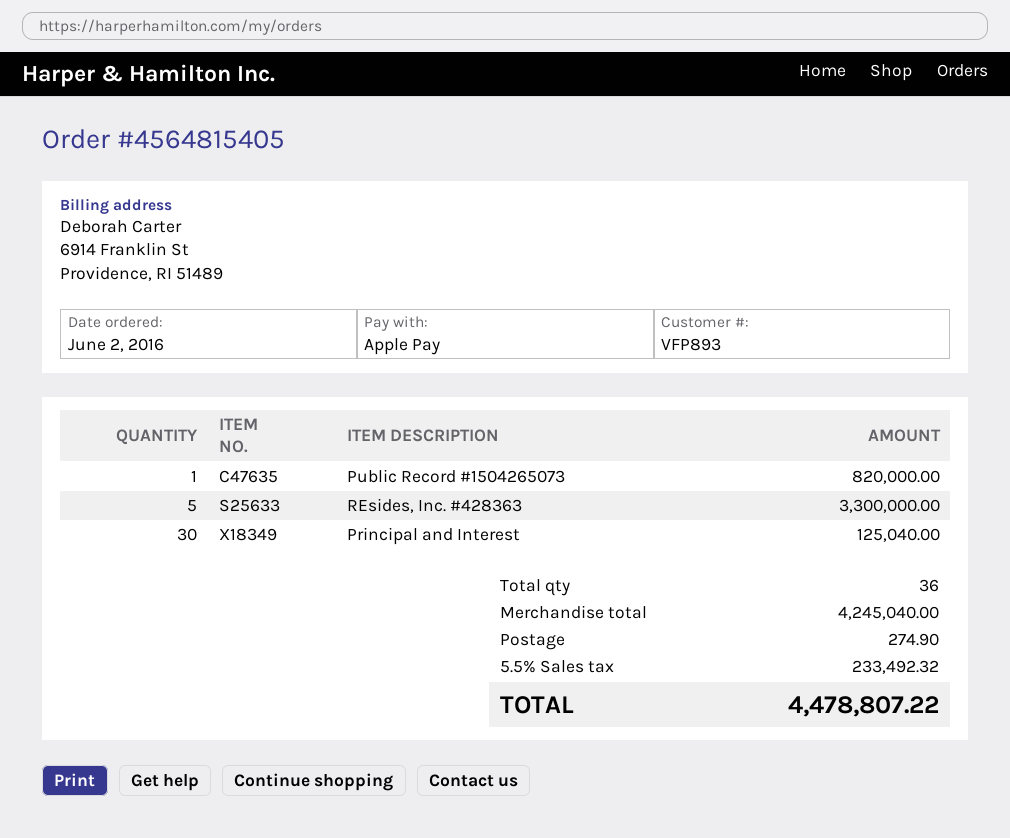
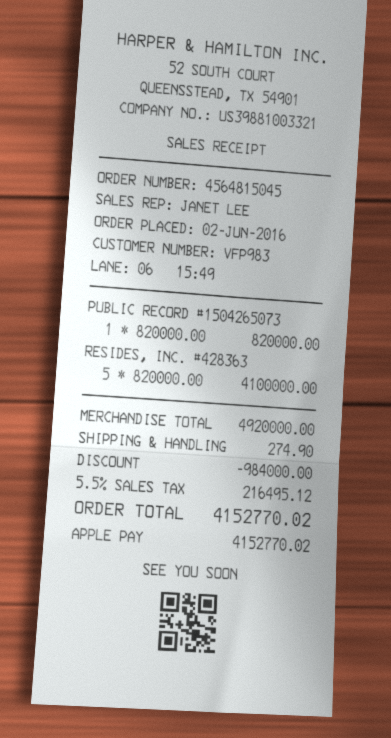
order number: 4564815405 -> 4564815045
customer number: VFP893 -> VFP983
REsides, Inc. #428363: 5 for 3300000.00 -> 5 for 4100000.00
Principal and Interest: 30 for 125040.00 -> none
subtotal: 4245040.00 -> 4920000.00
discount: none -> 984000.00
tax: 5.5% = 233492.32 -> 5.5% = 216495.12
total: 4478807.22 -> 4152770.02

